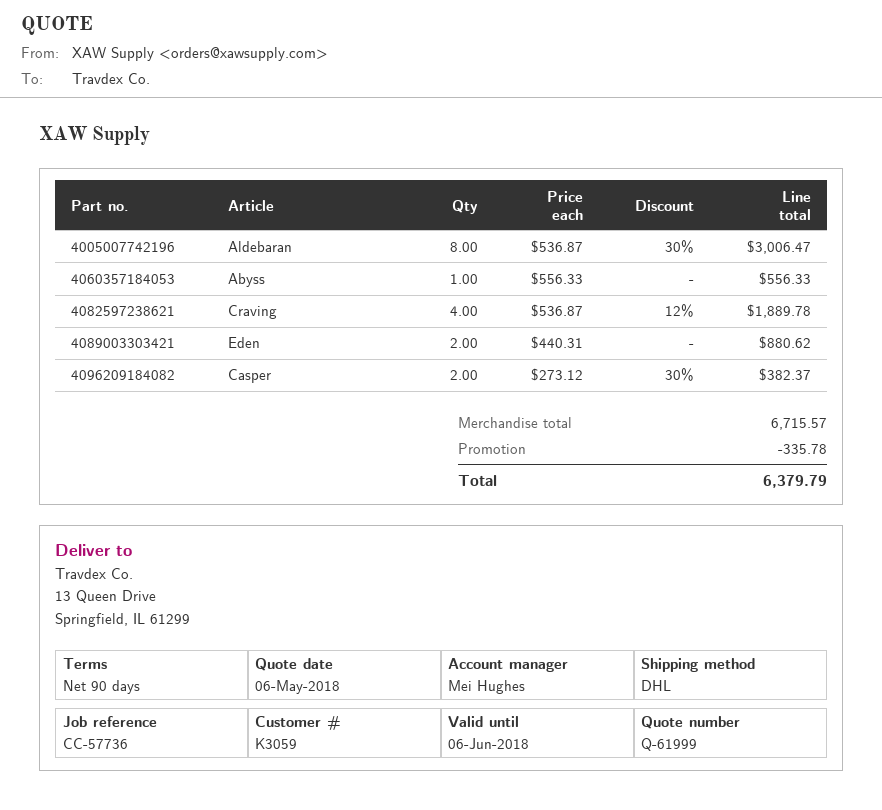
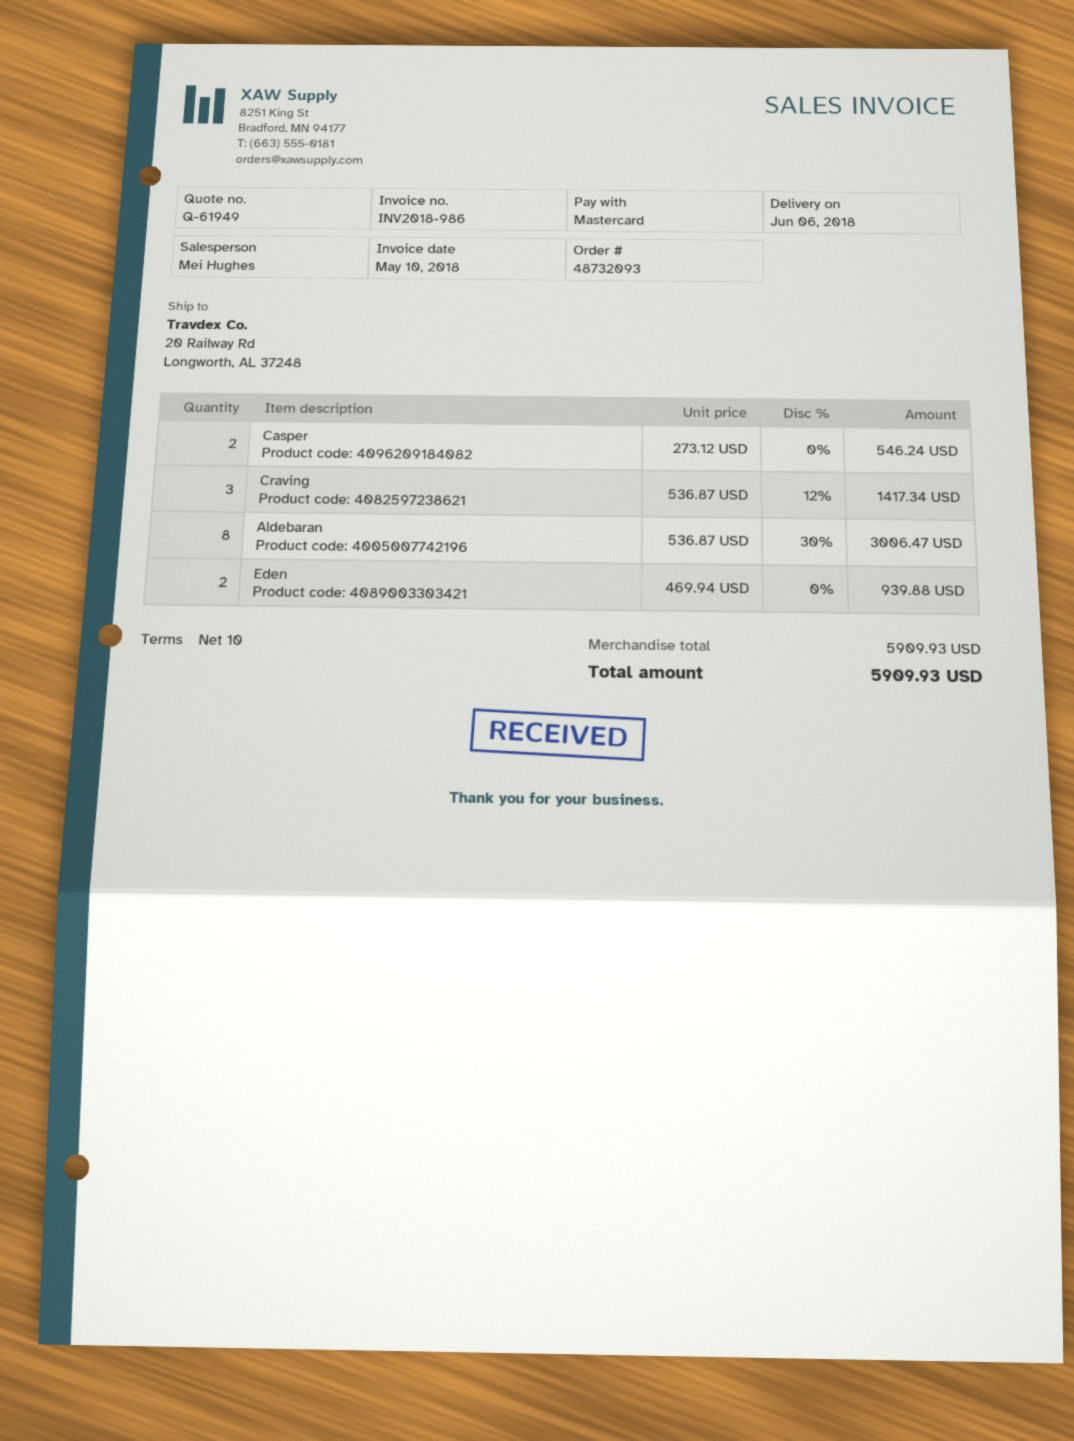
quote number: Q-61999 -> Q-61949
payment terms: 90 days -> 10 days
ship to: 13 Queen Drive, Springfield, IL 61299 -> 20 Railway Rd, Longworth, AL 37248
Abyss: 1 x 556.33 = 556.33 -> none
Craving: 4 x 536.87 - 12% = 1889.78 -> 3 x 536.87 - 12% = 1417.34
Eden: 2 x 440.31 = 880.62 -> 2 x 469.94 = 939.88
Casper: 2 x 273.12 - 30% = 382.37 -> 2 x 273.12 = 546.24
subtotal: 6715.57 -> 5909.93
discount: 335.78 -> none
total: 6379.79 -> 5909.93

